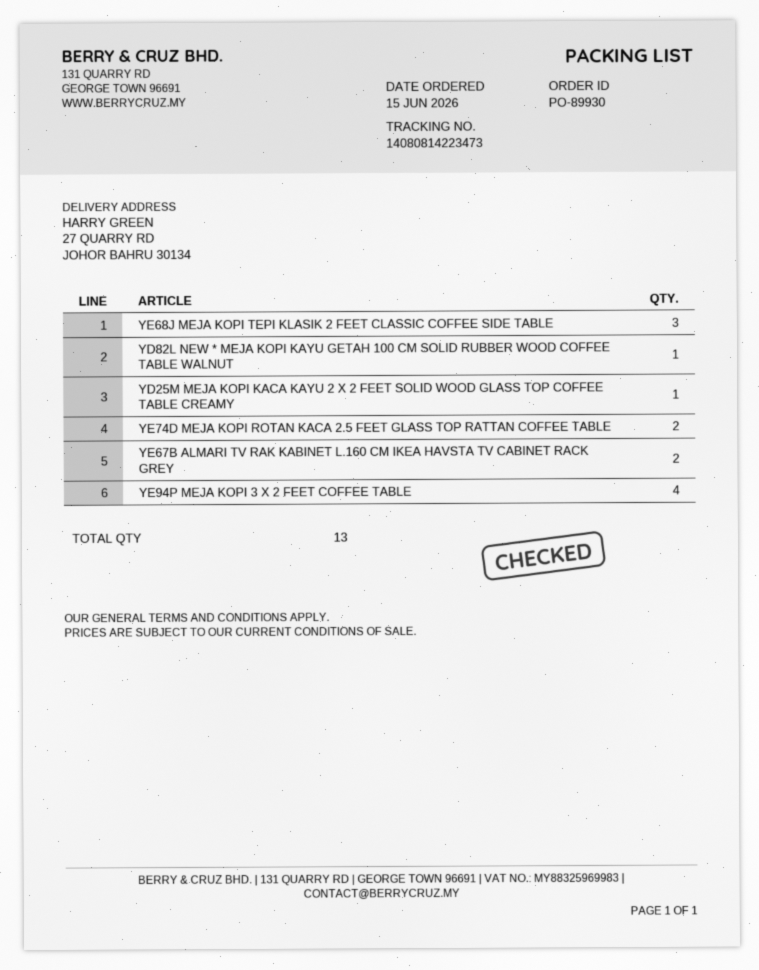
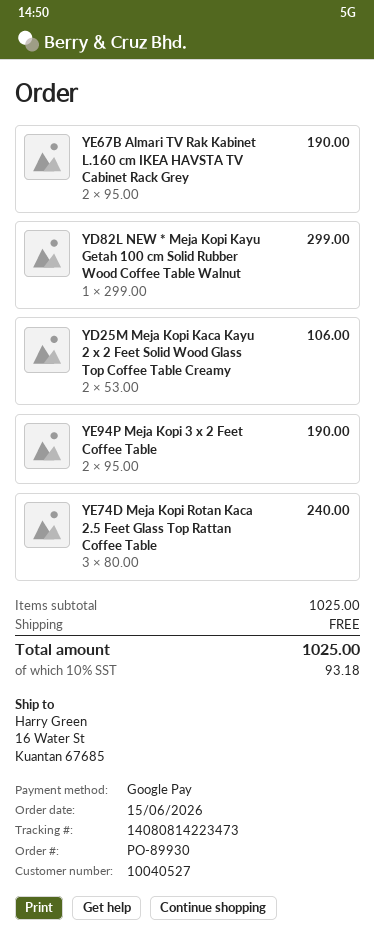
ship to: 27 QUARRY RD, JOHOR BAHRU 30134 -> 16 Water St, Kuantan 67685
YE68J MEJA KOPI TEPI KLASIK 2 FEET CLASSIC COFFEE SIDE TABLE: 3 -> none
YD25M MEJA KOPI KACA KAYU 2 X 2 FEET SOLID WOOD GLASS TOP COFFEE TABLE CREAMY: 1 -> 2
YE74D MEJA KOPI ROTAN KACA 2.5 FEET GLASS TOP RATTAN COFFEE TABLE: 2 -> 3
YE94P MEJA KOPI 3 X 2 FEET COFFEE TABLE: 4 -> 2

